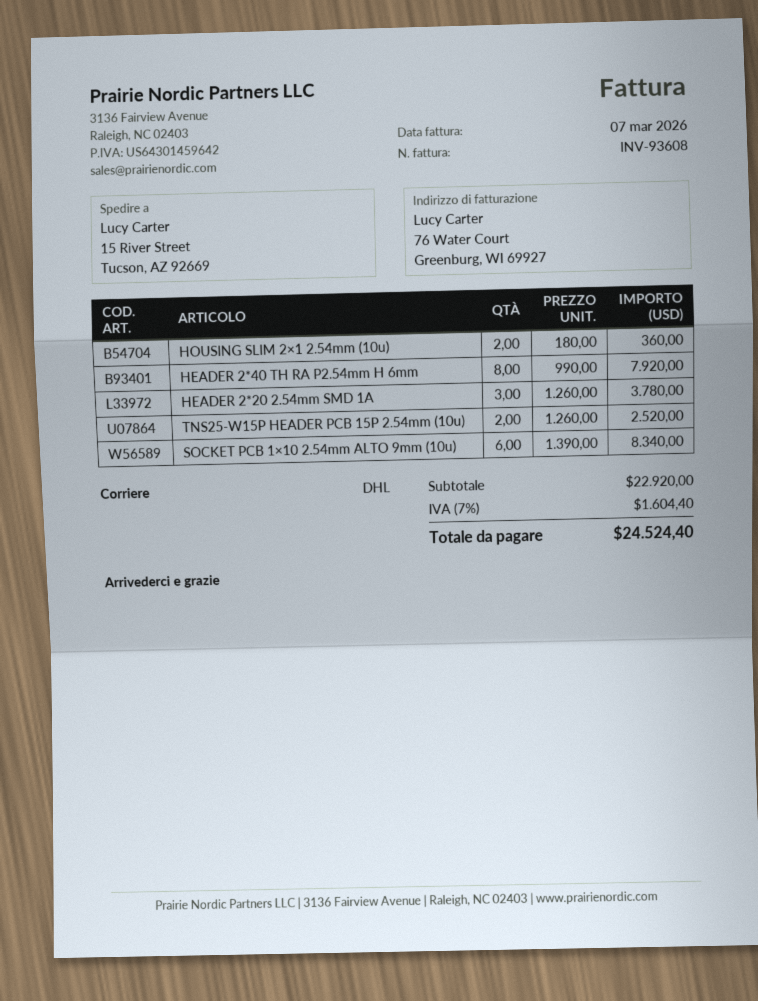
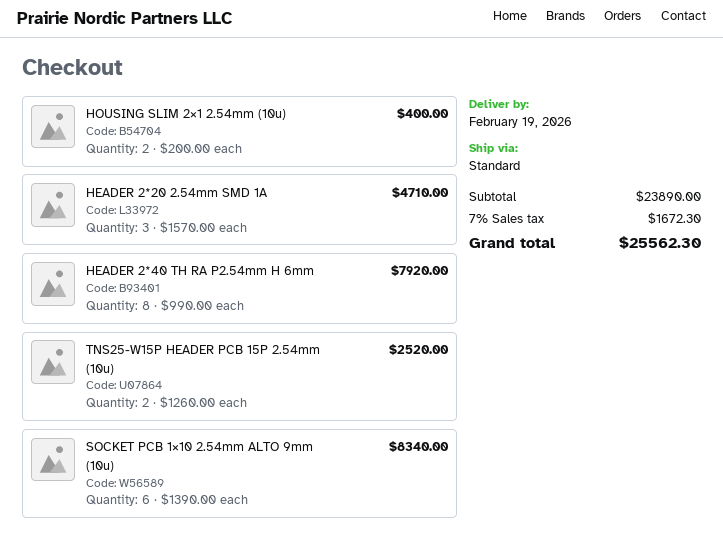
shipping method: DHL -> standard
HOUSING SLIM 2×1 2.54mm (10u): 2 x 180.00 = 360.00 -> 2 x 200.00 = 400.00
HEADER 2*20 2.54mm SMD 1A: 3 x 1260.00 = 3780.00 -> 3 x 1570.00 = 4710.00
subtotal: 22920.00 -> 23890.00
tax: 7% = 1604.40 -> 7% = 1672.30
total: 24524.40 -> 25562.30

